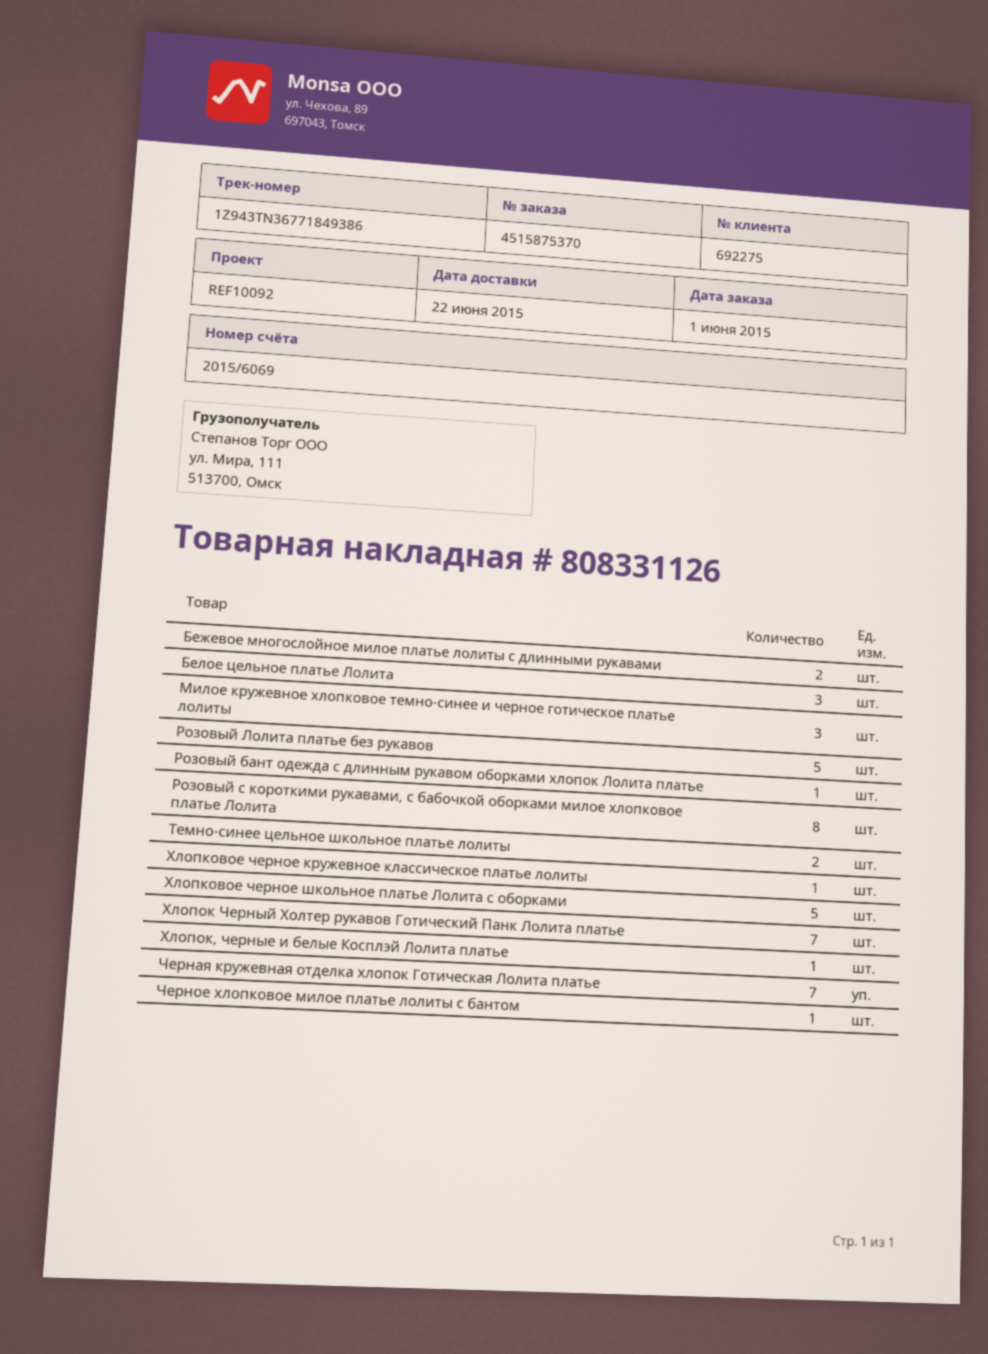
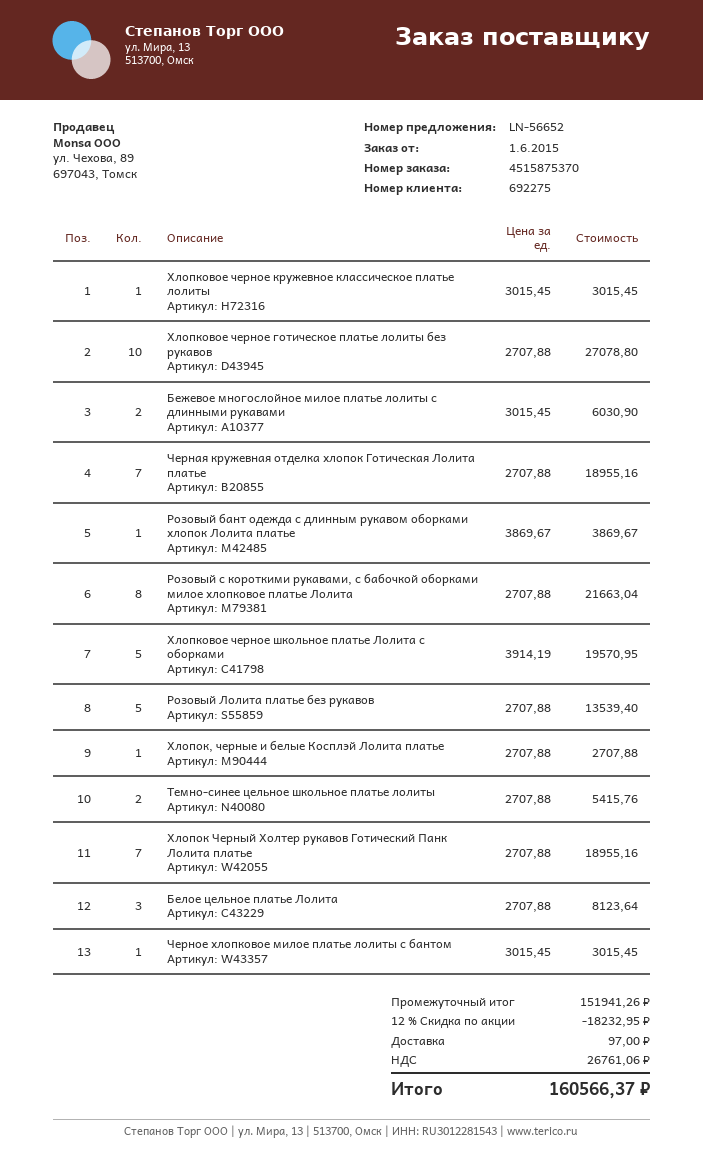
Милое кружевное хлопковое темно-синее и черное готическое платье лолиты: 3 -> none
Хлопковое черное готическое платье лолиты без рукавов: none -> 10

